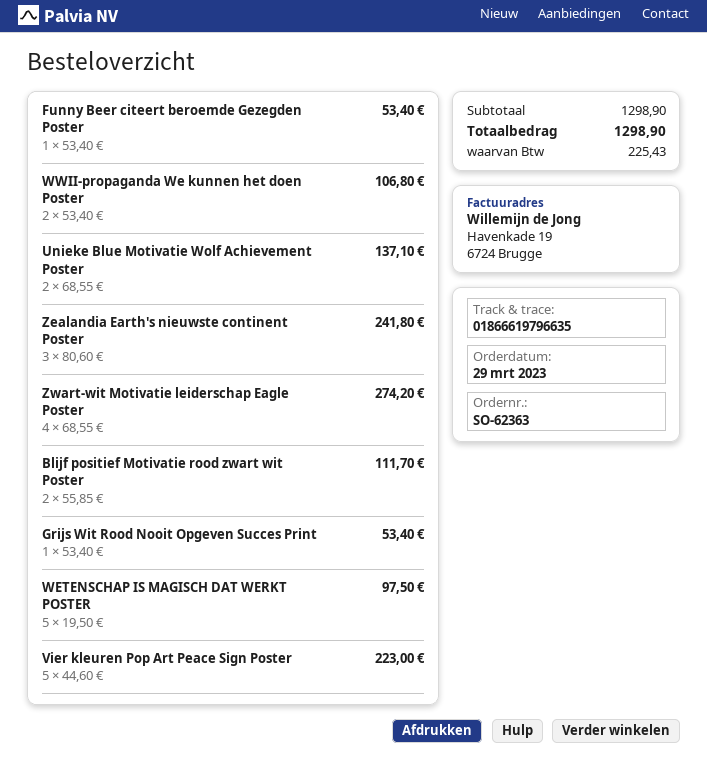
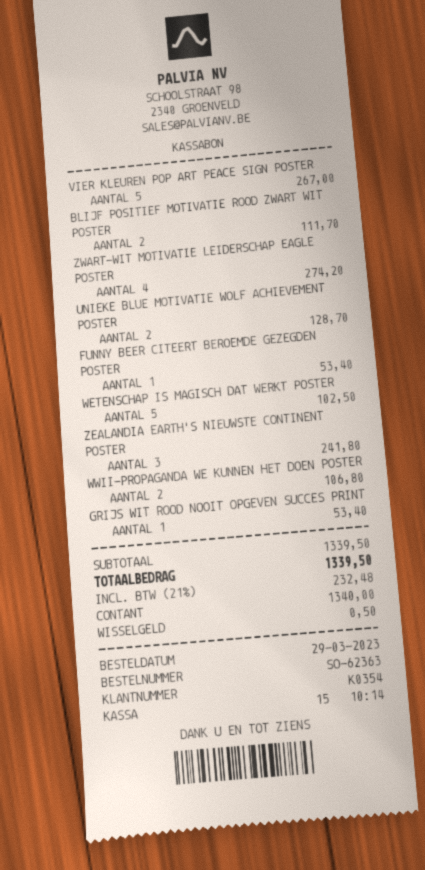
Unieke Blue Motivatie Wolf Achievement Poster: 2 for 137.10 -> 2 for 128.70
WETENSCHAP IS MAGISCH DAT WERKT POSTER: 5 for 97.50 -> 5 for 102.50
Vier kleuren Pop Art Peace Sign Poster: 5 for 223.00 -> 5 for 267.00
subtotal: 1298.90 -> 1339.50
tax: 225.43 -> 232.48
total: 1298.90 -> 1339.50

